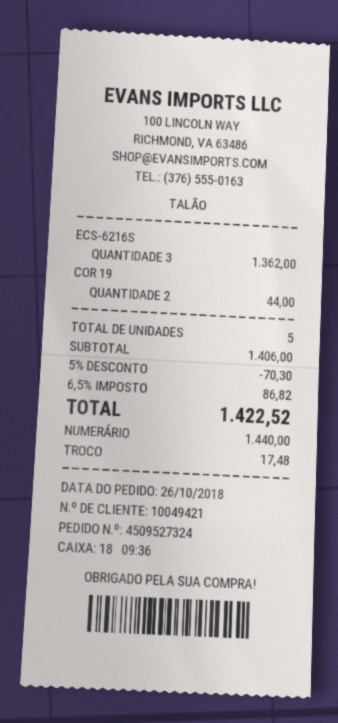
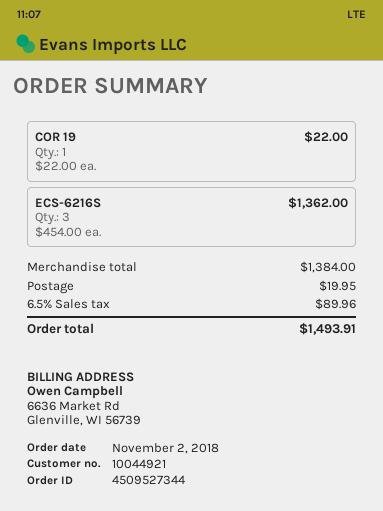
order number: 4509527324 -> 4509527344
order date: 2018-10-26 -> 2018-11-02
customer number: 10049421 -> 10044921
COR 19: 2 for 44.00 -> 1 for 22.00
subtotal: 1406.00 -> 1384.00
discount: 5% = 70.30 -> none
shipping: none -> 19.95
tax: 6.5% = 86.82 -> 6.5% = 89.96
total: 1422.52 -> 1493.91

